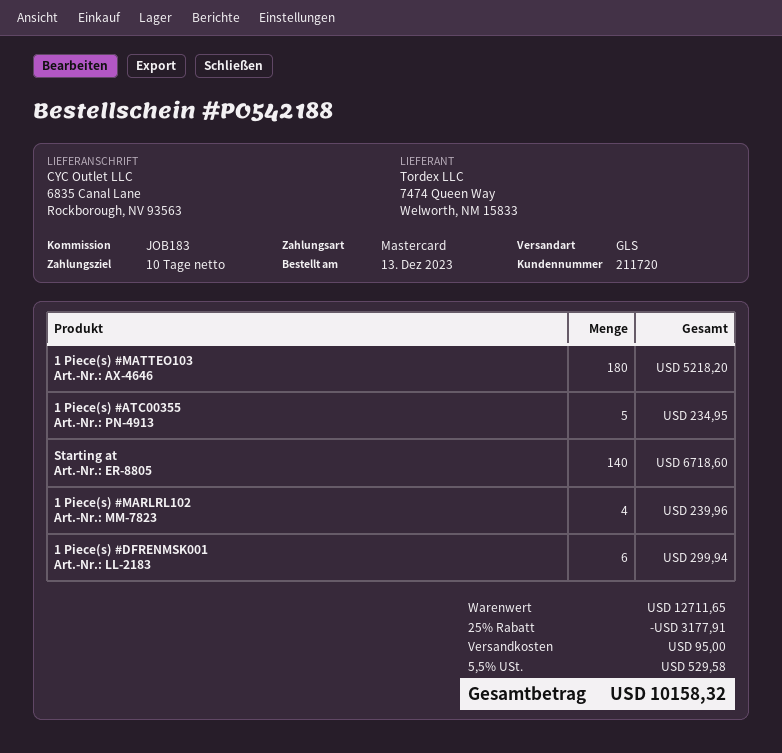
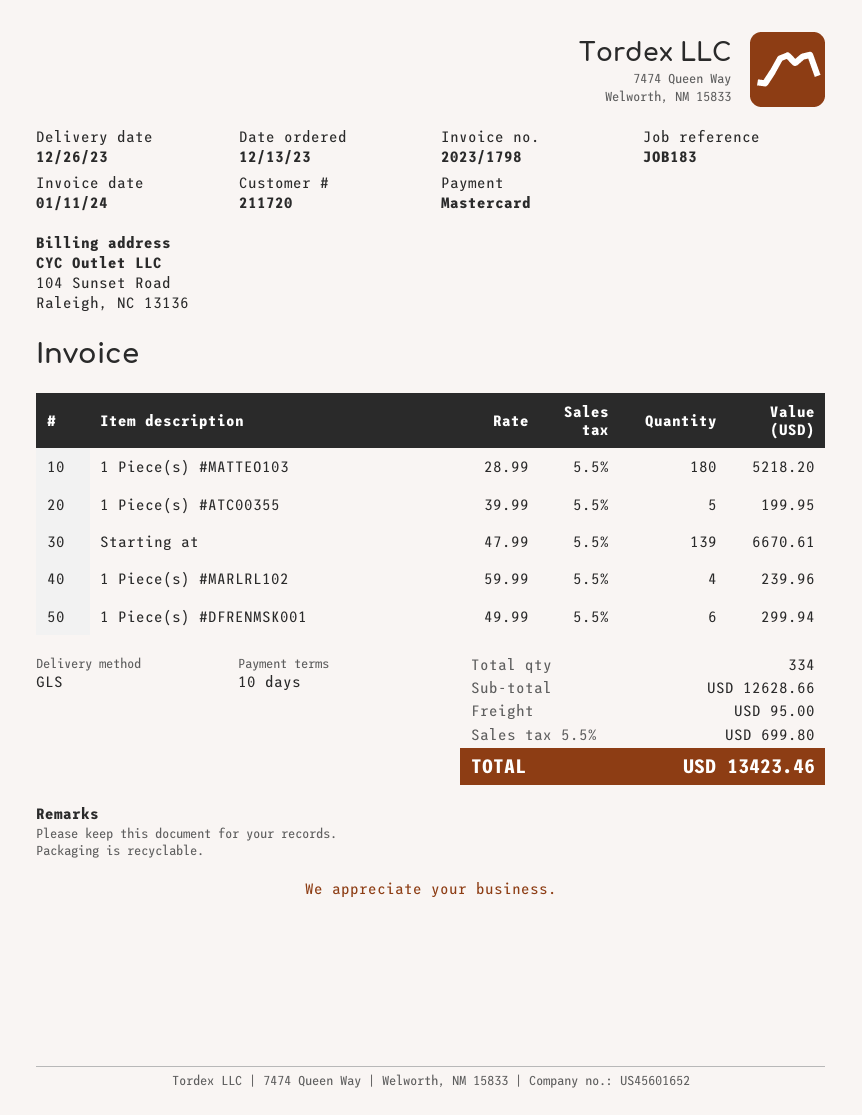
1 Piece(s) #ATC00355: 5 for 234.95 -> 5 for 199.95
Starting at: 140 for 6718.60 -> 139 for 6670.61
subtotal: 12711.65 -> 12628.66
discount: 25% = 3177.91 -> none
tax: 5.5% = 529.58 -> 5.5% = 699.80
total: 10158.32 -> 13423.46

